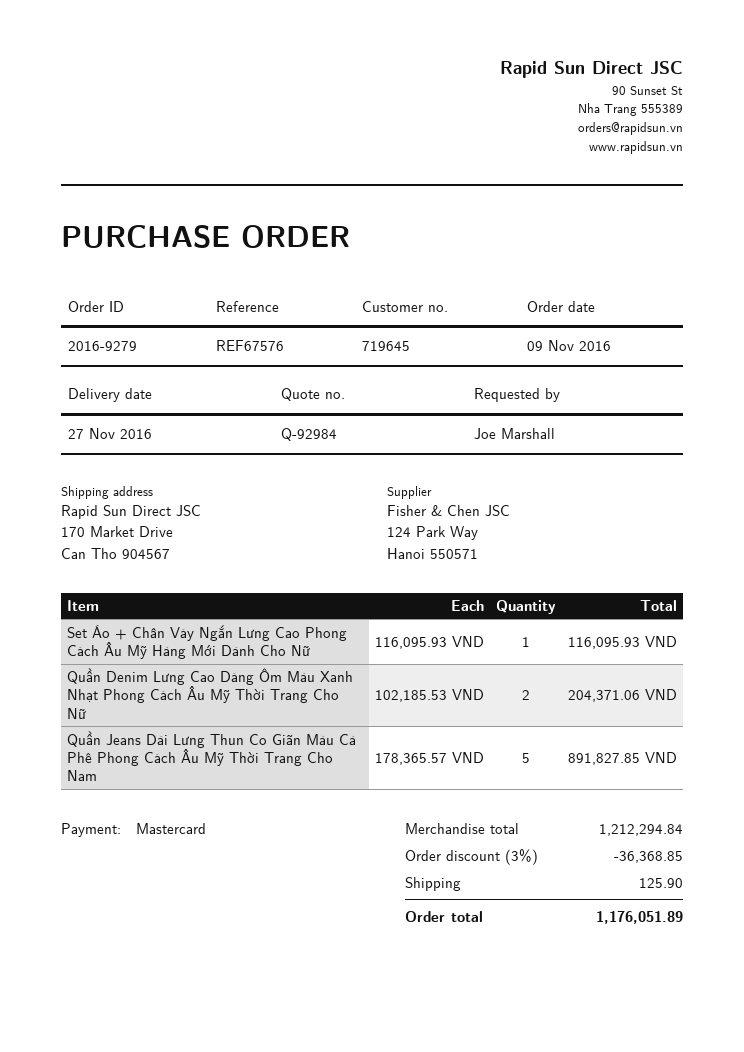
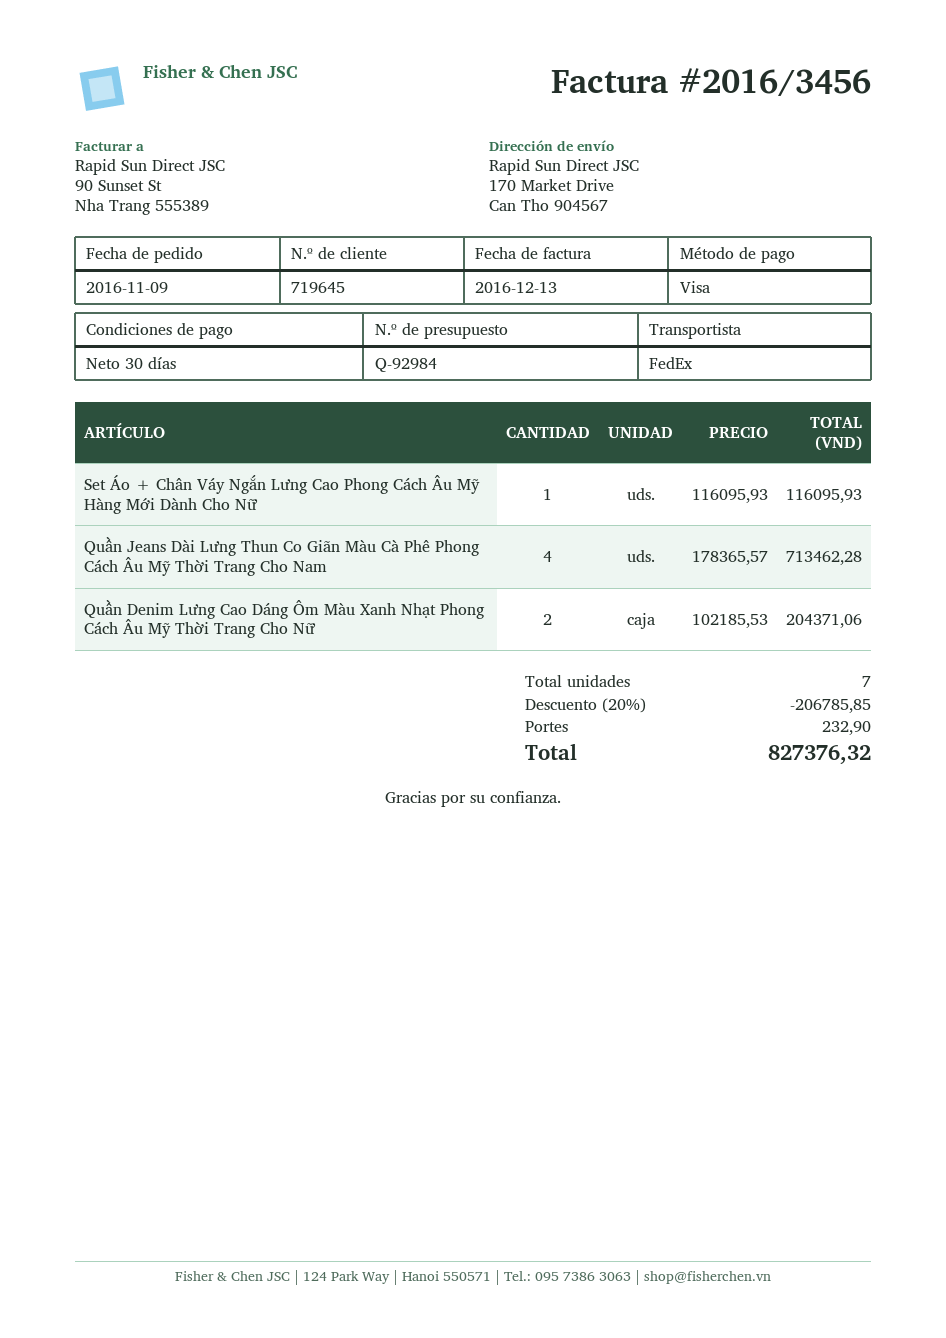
payment method: Mastercard -> Visa
Quần Jeans Dài Lưng Thun Co Giãn Màu Cà Phê Phong Cách Âu Mỹ Thời Trang Cho Nam: 5 x 178365.57 = 891827.85 -> 4 x 178365.57 = 713462.28
discount: 3% = 36368.85 -> 20% = 206785.85
shipping: 125.90 -> 232.90
total: 1176051.89 -> 827376.32

